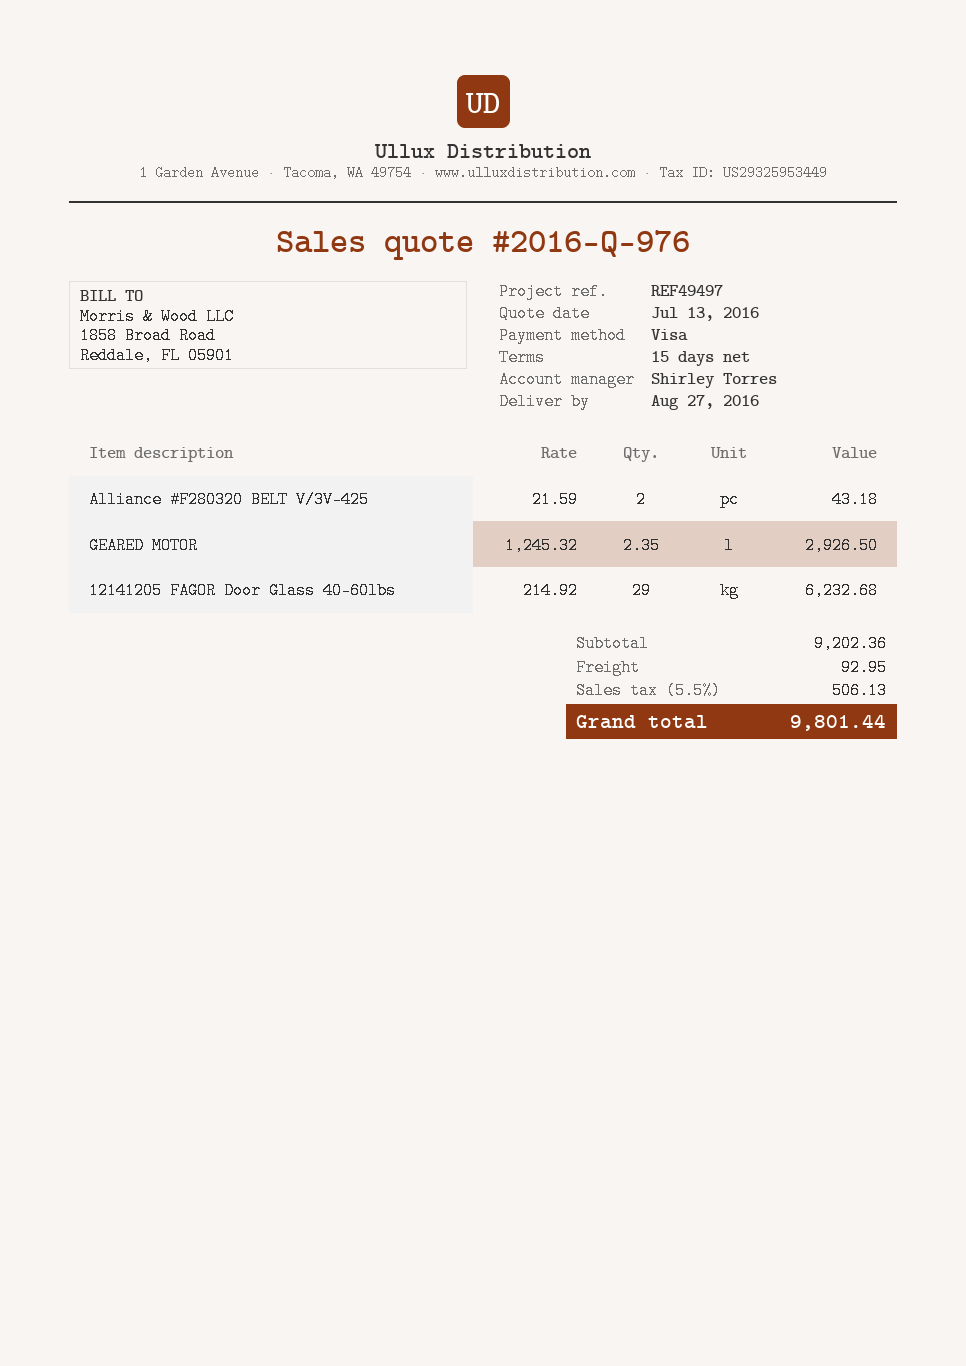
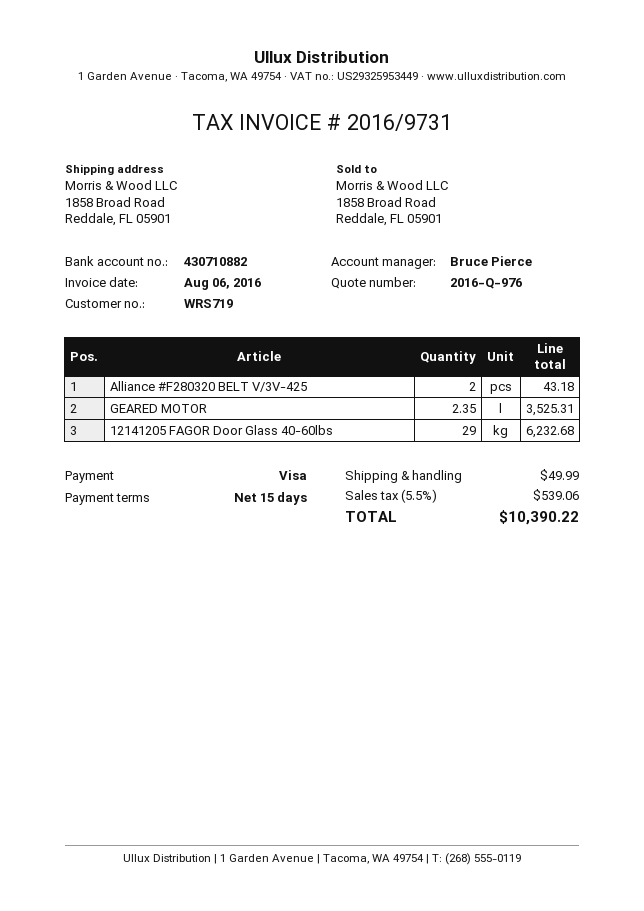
sales rep: Shirley Torres -> Bruce Pierce
GEARED MOTOR: 2.35 for 2926.50 -> 2.35 for 3525.31
shipping: 92.95 -> 49.99
tax: 5.5% = 506.13 -> 5.5% = 539.06
total: 9801.44 -> 10390.22

